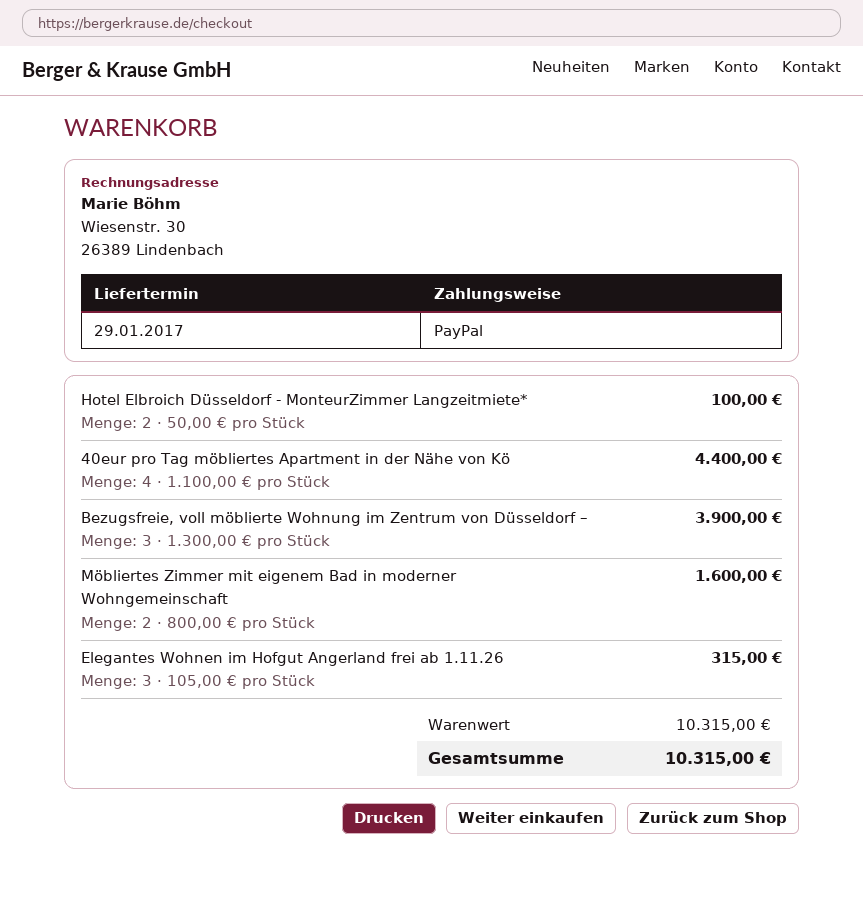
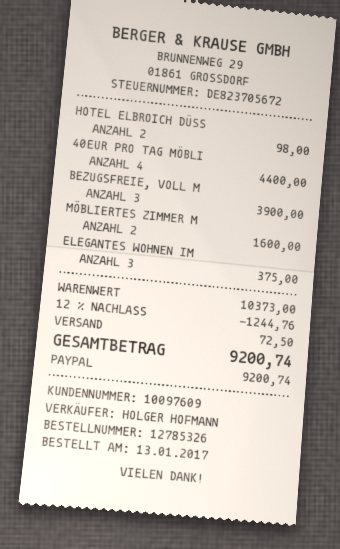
Hotel Elbroich Düsseldorf - MonteurZimmer Langzeitmiete*: 2 for 100.00 -> 2 for 98.00
Elegantes Wohnen im Hofgut Angerland frei ab 1.11.26: 3 for 315.00 -> 3 for 375.00
subtotal: 10315.00 -> 10373.00
discount: none -> 12% = 1244.76
shipping: none -> 72.50
total: 10315.00 -> 9200.74

